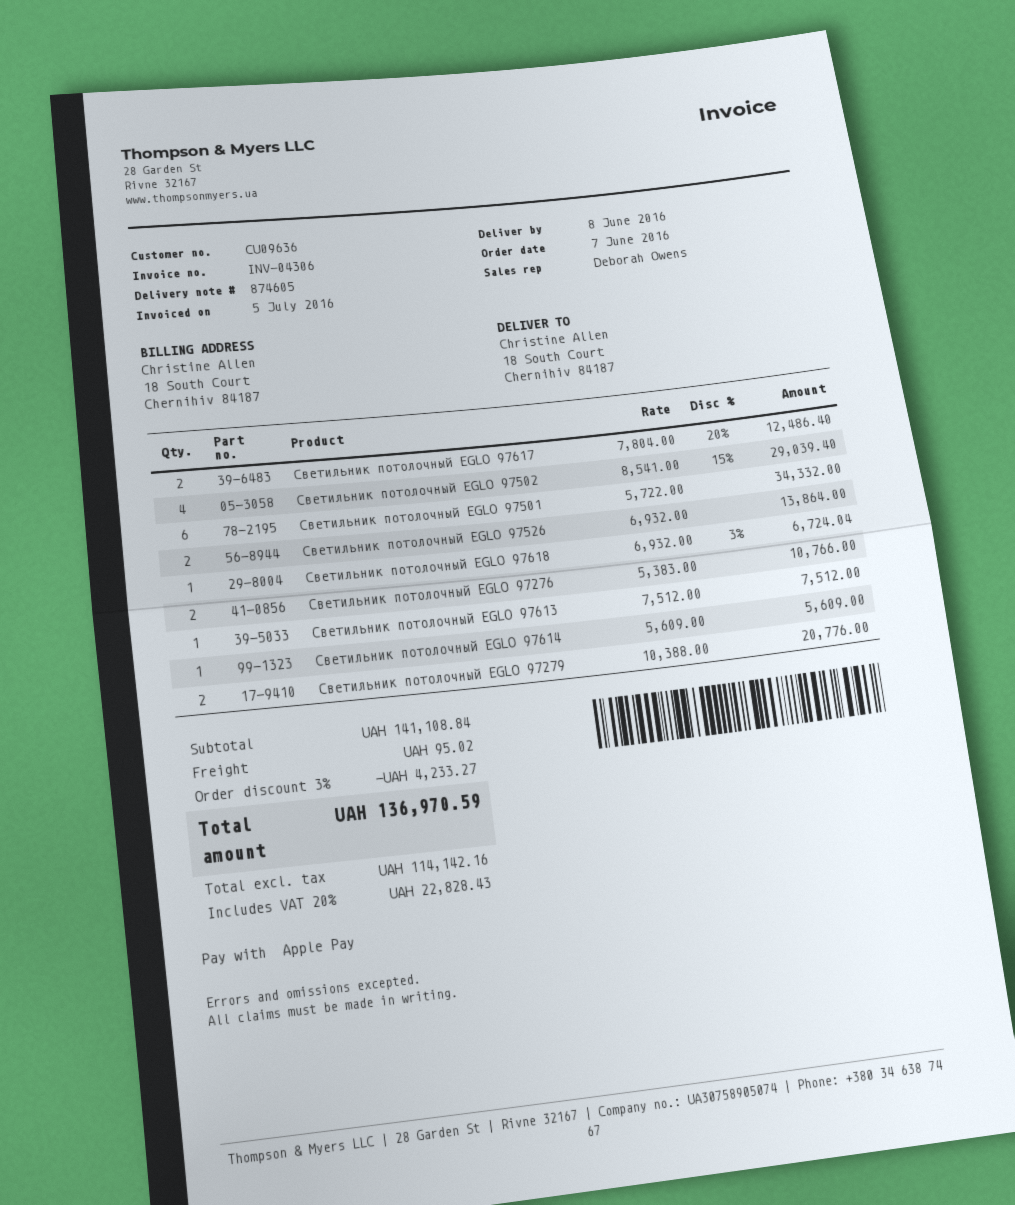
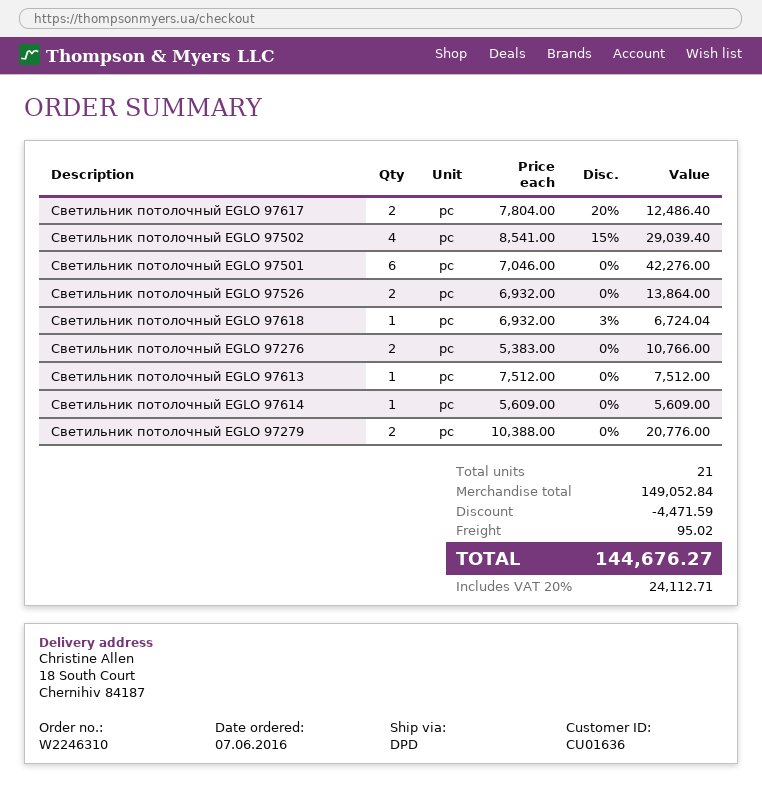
customer number: CU09636 -> CU01636
Светильник потолочный EGLO 97501: 6 x 5722.00 = 34332.00 -> 6 x 7046.00 = 42276.00
subtotal: 141108.84 -> 149052.84
discount: 4233.27 -> 4471.59
tax: 20% = 22828.43 -> 20% = 24112.71
total: 136970.59 -> 144676.27

